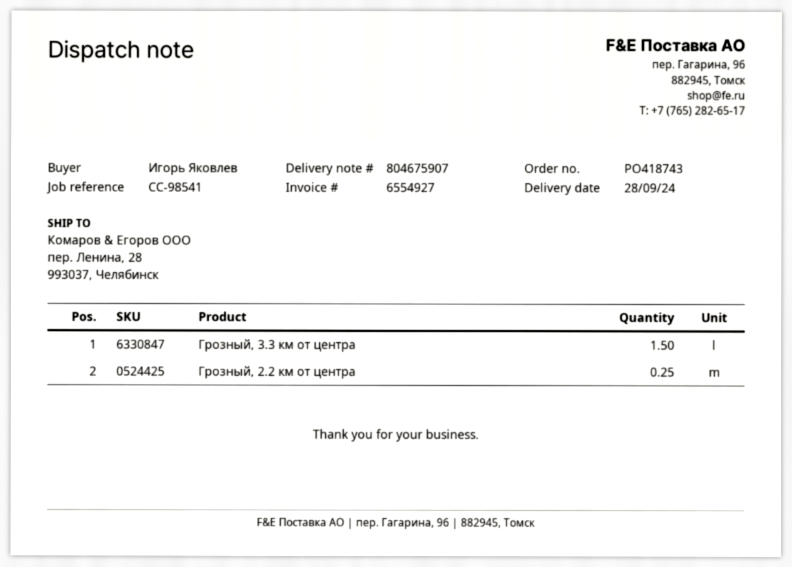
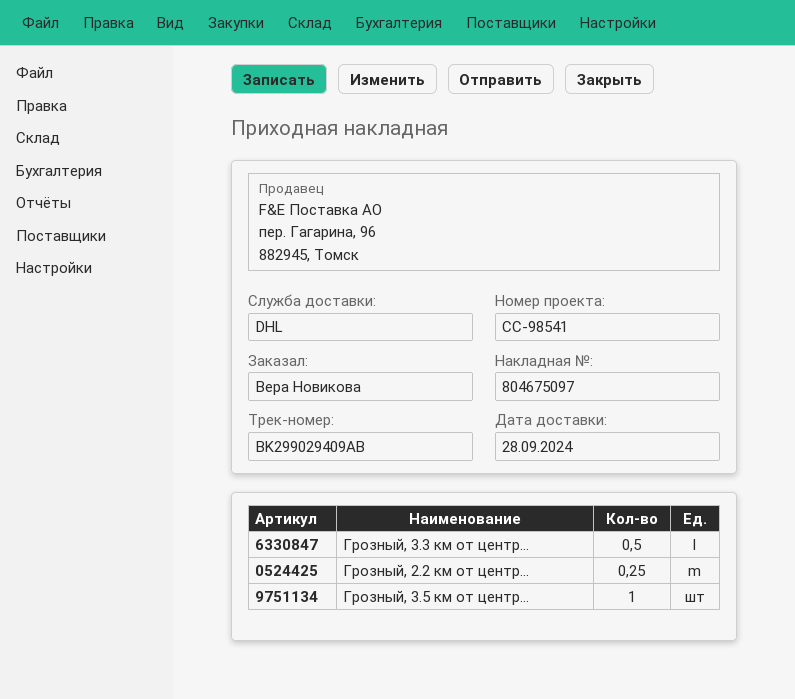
delivery note number: 804675907 -> 804675097
ordered by: Игорь Яковлев -> Вера Новикова
Грозный, 3.3 км от центра: 1.5 -> 0.5
Грозный, 3.5 км от центр...: none -> 1

